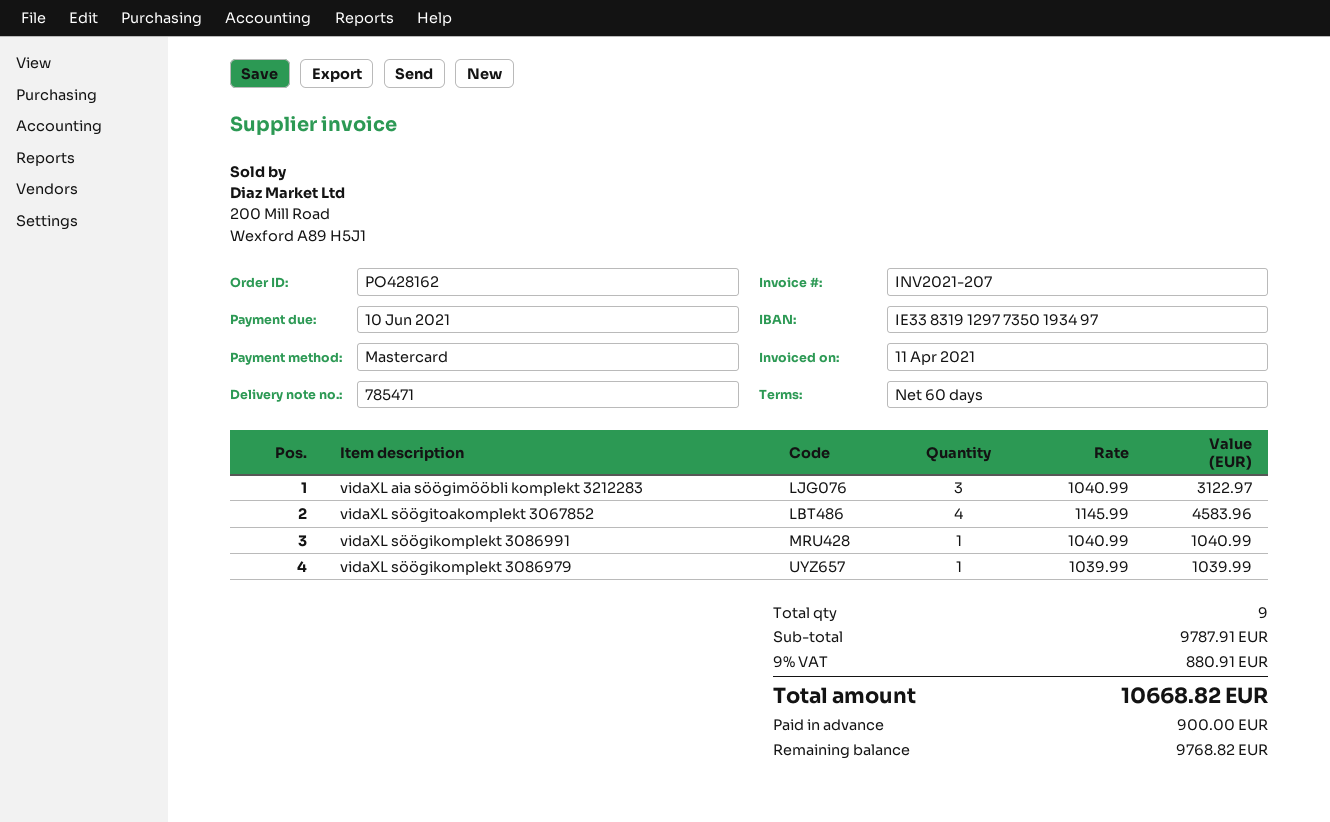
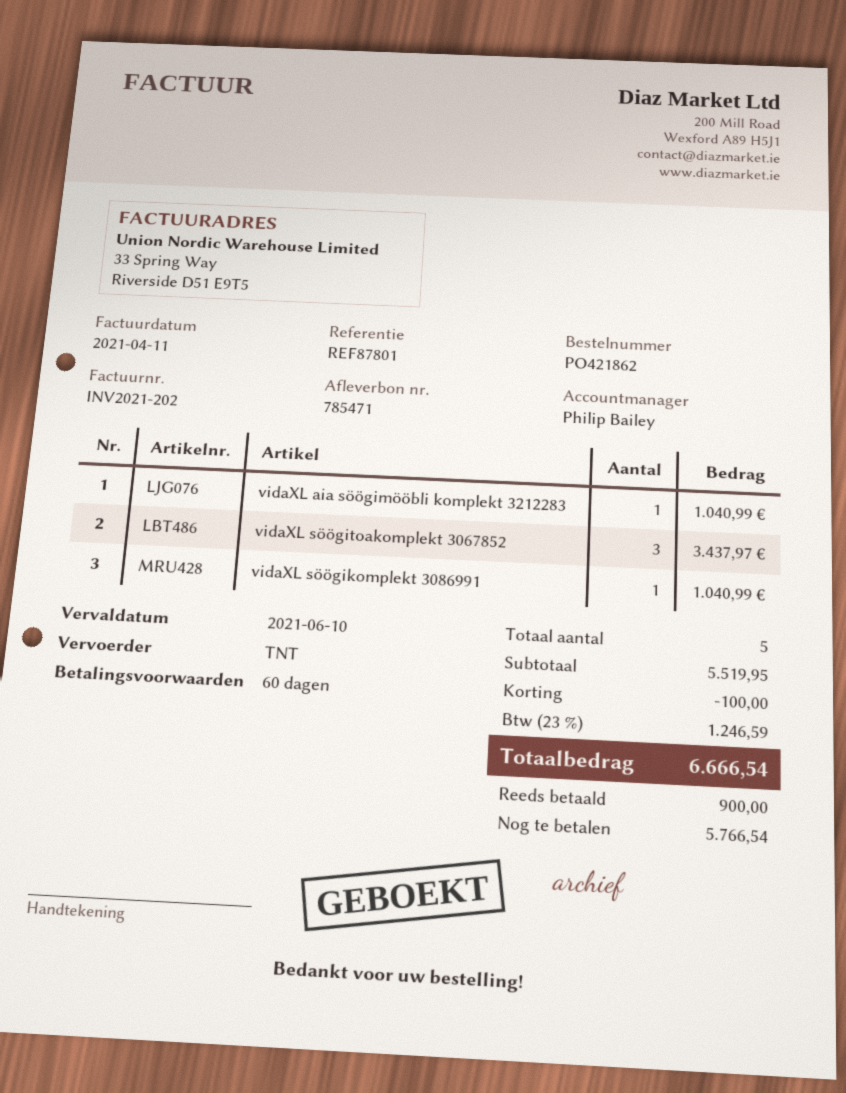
order number: PO428162 -> PO421862
invoice number: INV2021-207 -> INV2021-202
vidaXL aia söögimööbli komplekt 3212283: 3 for 3122.97 -> 1 for 1040.99
vidaXL söögitoakomplekt 3067852: 4 for 4583.96 -> 3 for 3437.97
vidaXL söögikomplekt 3086979: 1 for 1039.99 -> none
total quantity: 9 -> 5
subtotal: 9787.91 -> 5519.95
discount: none -> 100.00
tax: 9% = 880.91 -> 23% = 1246.59
total: 10668.82 -> 6666.54
balance: 9768.82 -> 5766.54

